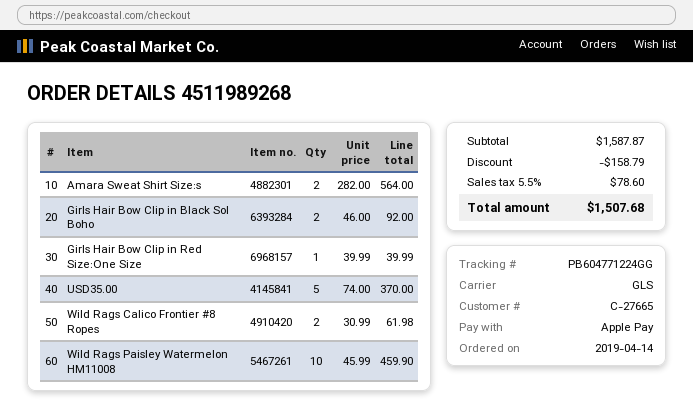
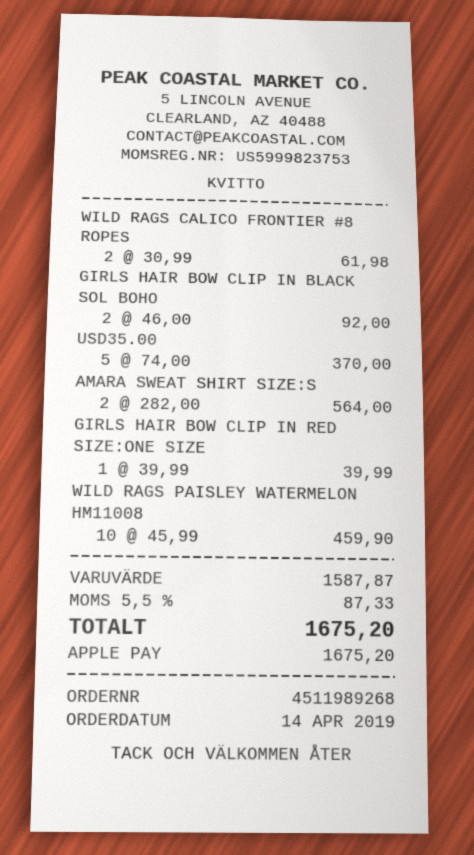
discount: 158.79 -> none
tax: 5.5% = 78.60 -> 5.5% = 87.33
total: 1507.68 -> 1675.20

